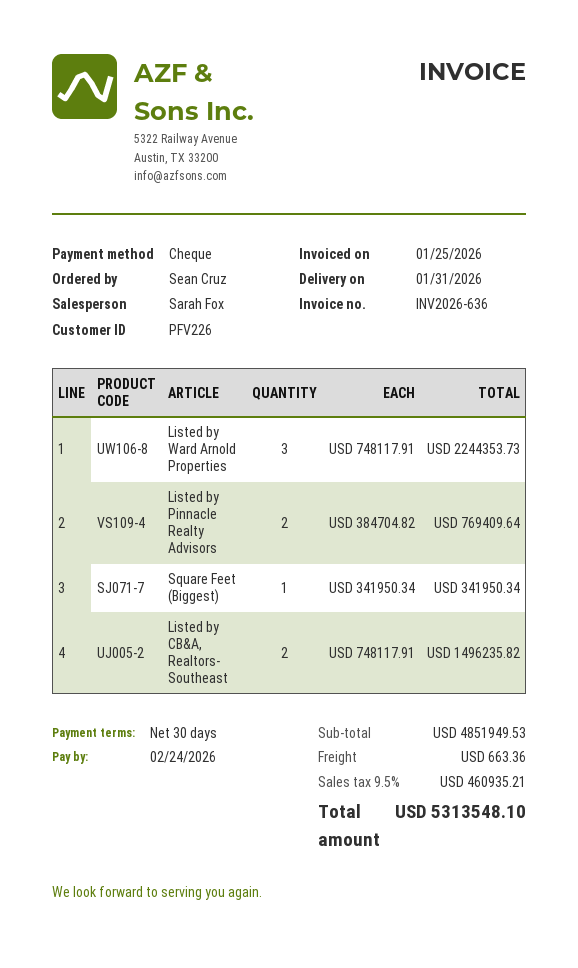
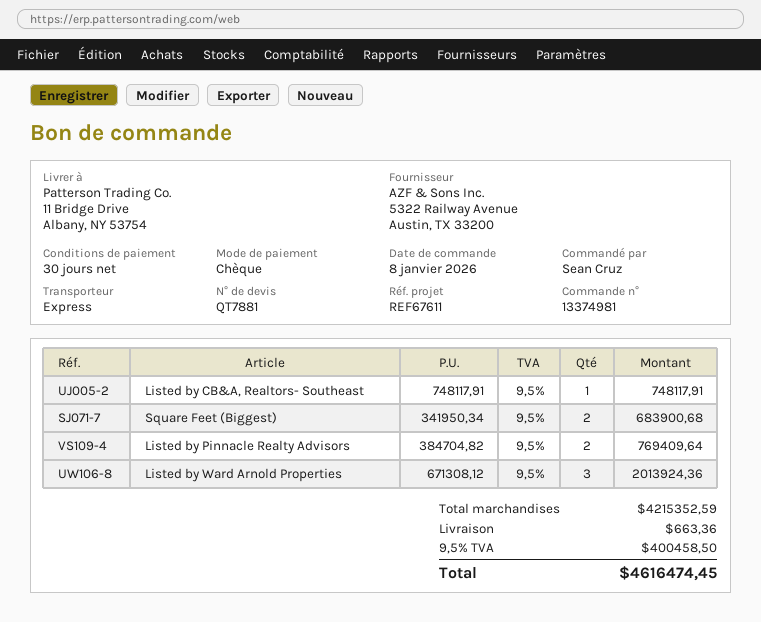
Listed by Ward Arnold Properties: 3 x 748117.91 = 2244353.73 -> 3 x 671308.12 = 2013924.36
Square Feet (Biggest): 1 x 341950.34 = 341950.34 -> 2 x 341950.34 = 683900.68
Listed by CB&A, Realtors- Southeast: 2 x 748117.91 = 1496235.82 -> 1 x 748117.91 = 748117.91
subtotal: 4851949.53 -> 4215352.59
tax: 9.5% = 460935.21 -> 9.5% = 400458.50
total: 5313548.10 -> 4616474.45

